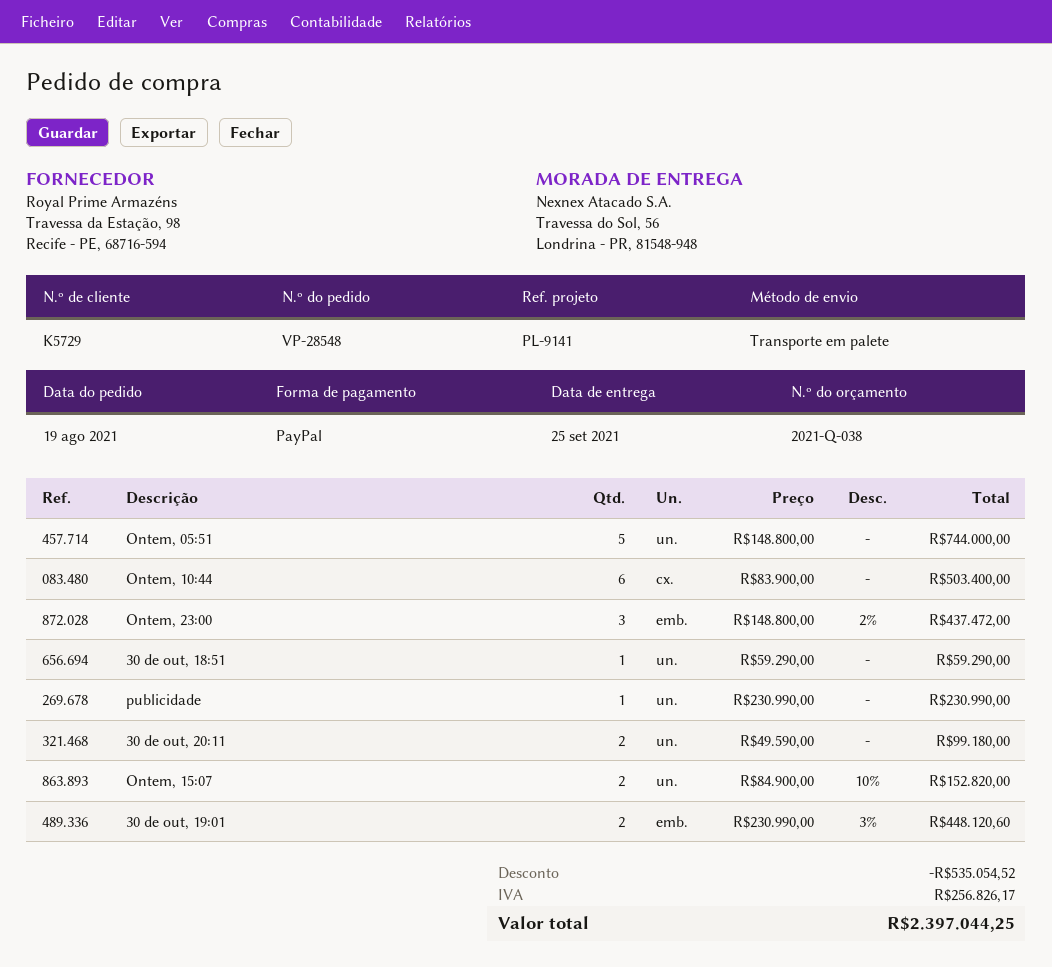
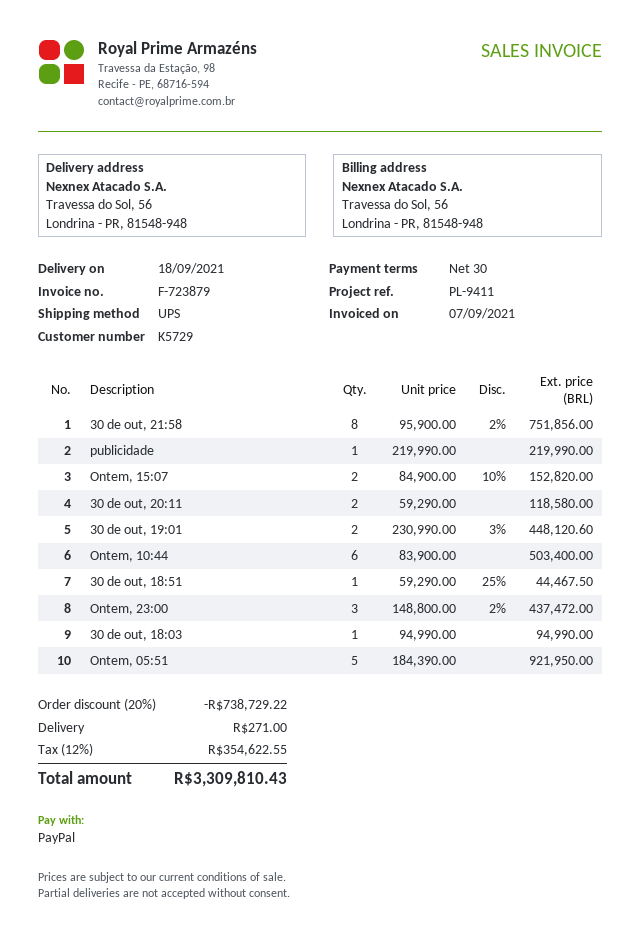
delivery date: 2021-09-25 -> 2021-09-18
reference: PL-9141 -> PL-9411
shipping method: pallet freight -> UPS
Ontem, 05:51: 5 x 148800.00 = 744000.00 -> 5 x 184390.00 = 921950.00
30 de out, 18:51: 1 x 59290.00 = 59290.00 -> 1 x 59290.00 - 25% = 44467.50
publicidade: 1 x 230990.00 = 230990.00 -> 1 x 219990.00 = 219990.00
30 de out, 20:11: 2 x 49590.00 = 99180.00 -> 2 x 59290.00 = 118580.00
30 de out, 21:58: none -> 8 x 95900.00 - 2% = 751856.00
30 de out, 18:03: none -> 1 x 94990.00 = 94990.00
discount: 535054.52 -> 738729.22
shipping: none -> 271.00
tax: 256826.17 -> 354622.55
total: 2397044.25 -> 3309810.43

